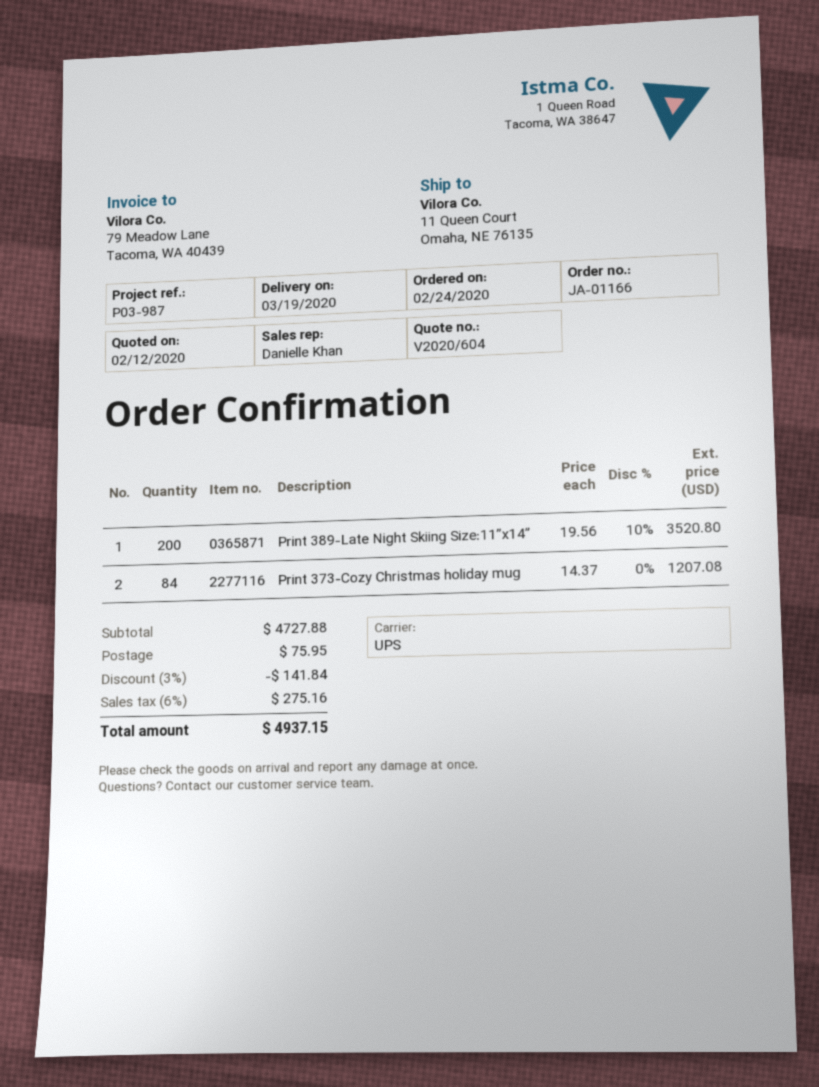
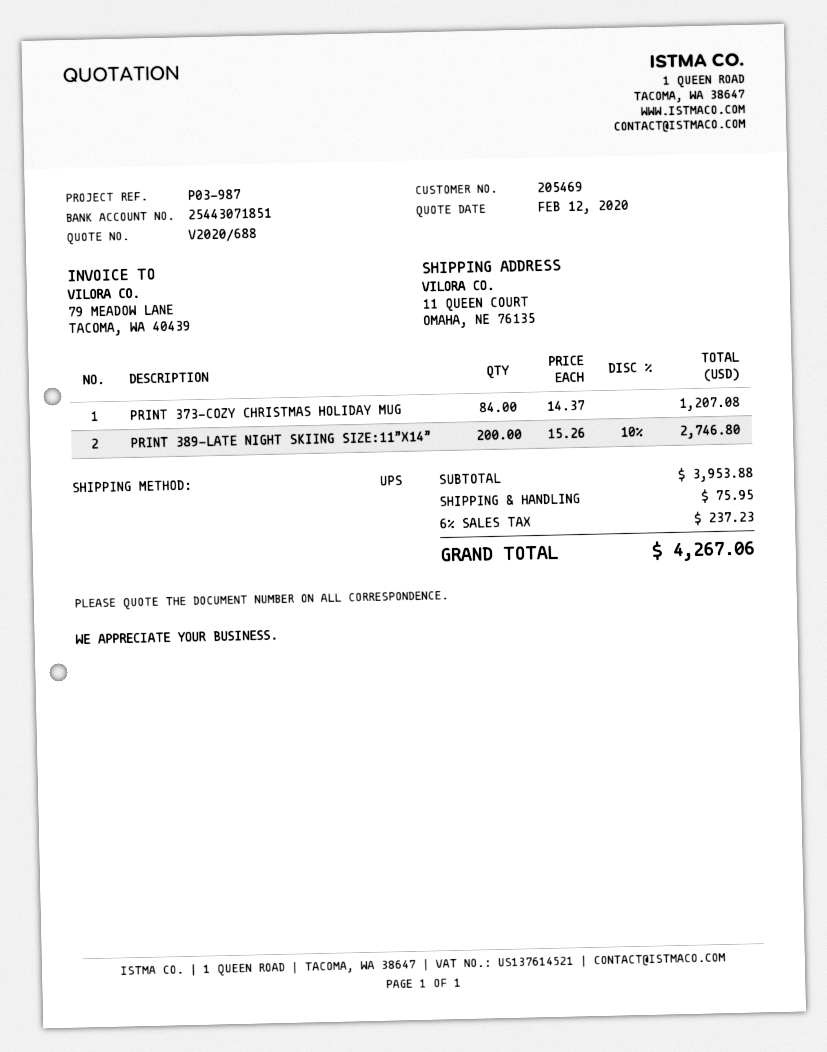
quote number: V2020/604 -> V2020/688
Print 389-Late Night Skiing Size:11”x14”: 200 x 19.56 - 10% = 3520.80 -> 200 x 15.26 - 10% = 2746.80
subtotal: 4727.88 -> 3953.88
discount: 3% = 141.84 -> none
tax: 6% = 275.16 -> 6% = 237.23
total: 4937.15 -> 4267.06

